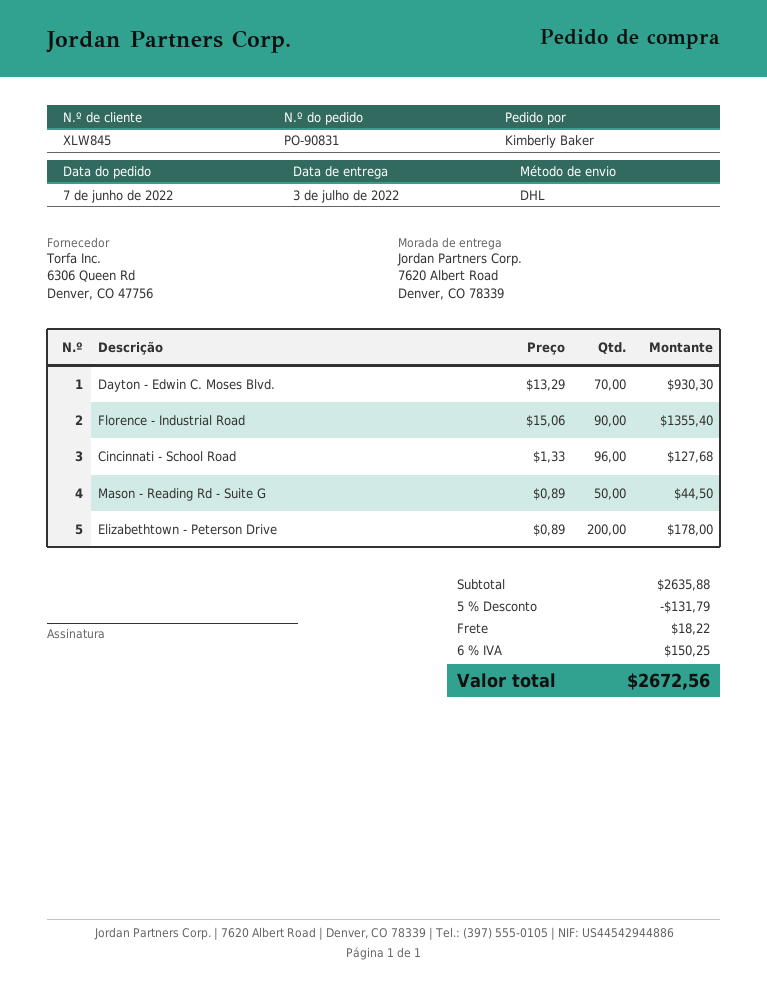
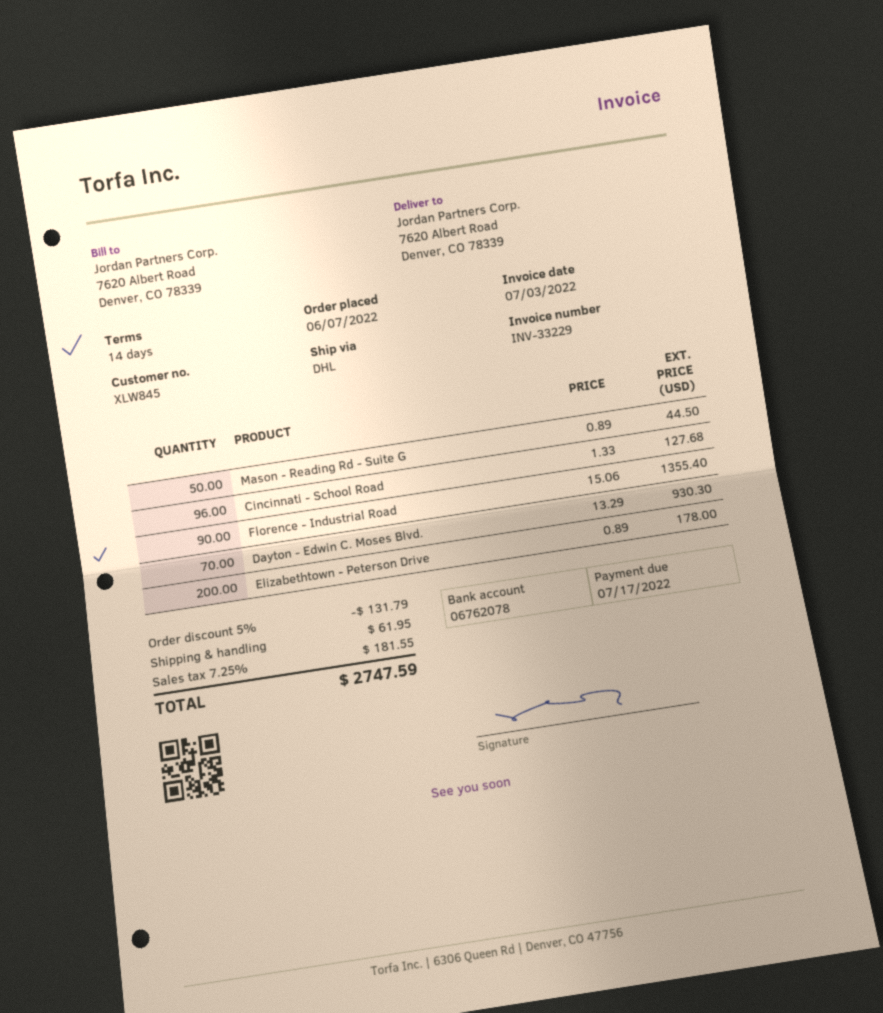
shipping: 18.22 -> 61.95
tax: 6% = 150.25 -> 7.25% = 181.55
total: 2672.56 -> 2747.59

